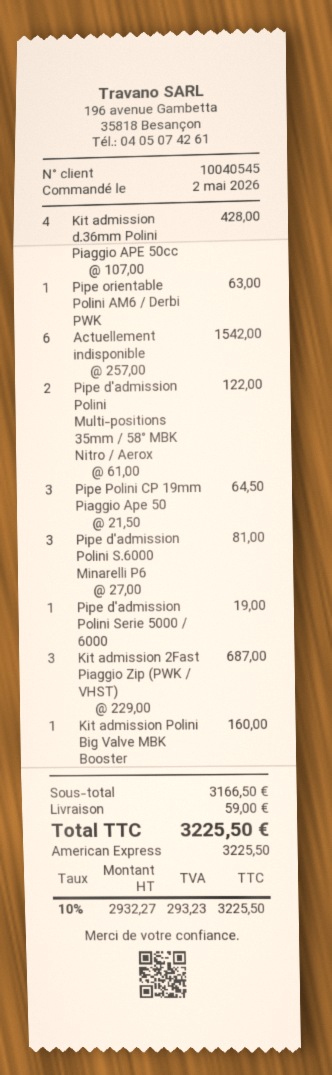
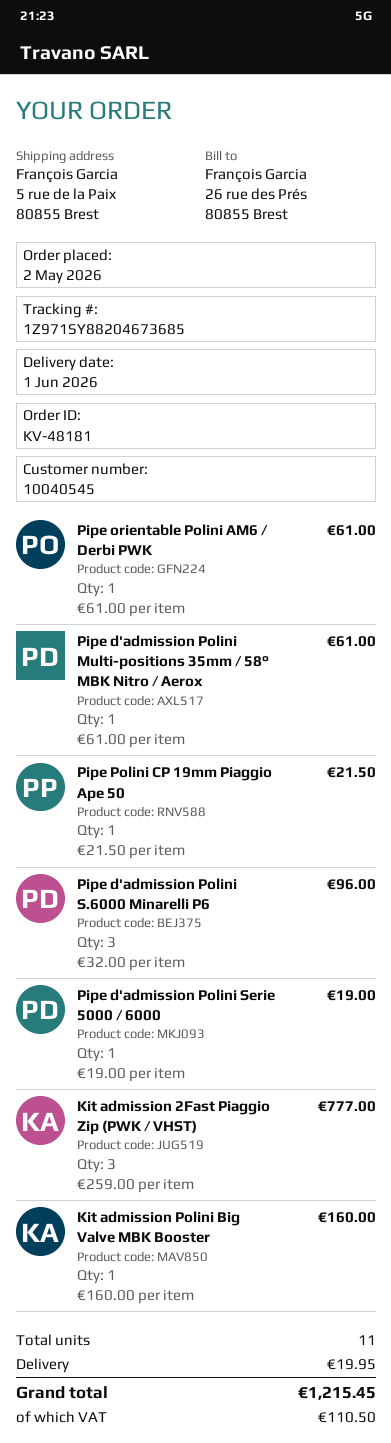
Kit admission d.36mm Polini Piaggio APE 50cc: 4 x 107.00 = 428.00 -> none
Pipe orientable Polini AM6 / Derbi PWK: 1 x 63.00 = 63.00 -> 1 x 61.00 = 61.00
Actuellement indisponible: 6 x 257.00 = 1542.00 -> none
Pipe d'admission Polini Multi-positions 35mm / 58° MBK Nitro / Aerox: 2 x 61.00 = 122.00 -> 1 x 61.00 = 61.00
Pipe Polini CP 19mm Piaggio Ape 50: 3 x 21.50 = 64.50 -> 1 x 21.50 = 21.50
Pipe d'admission Polini S.6000 Minarelli P6: 3 x 27.00 = 81.00 -> 3 x 32.00 = 96.00
Kit admission 2Fast Piaggio Zip (PWK / VHST): 3 x 229.00 = 687.00 -> 3 x 259.00 = 777.00
shipping: 59.00 -> 19.95
tax: 293.23 -> 110.50
total: 3225.50 -> 1215.45

